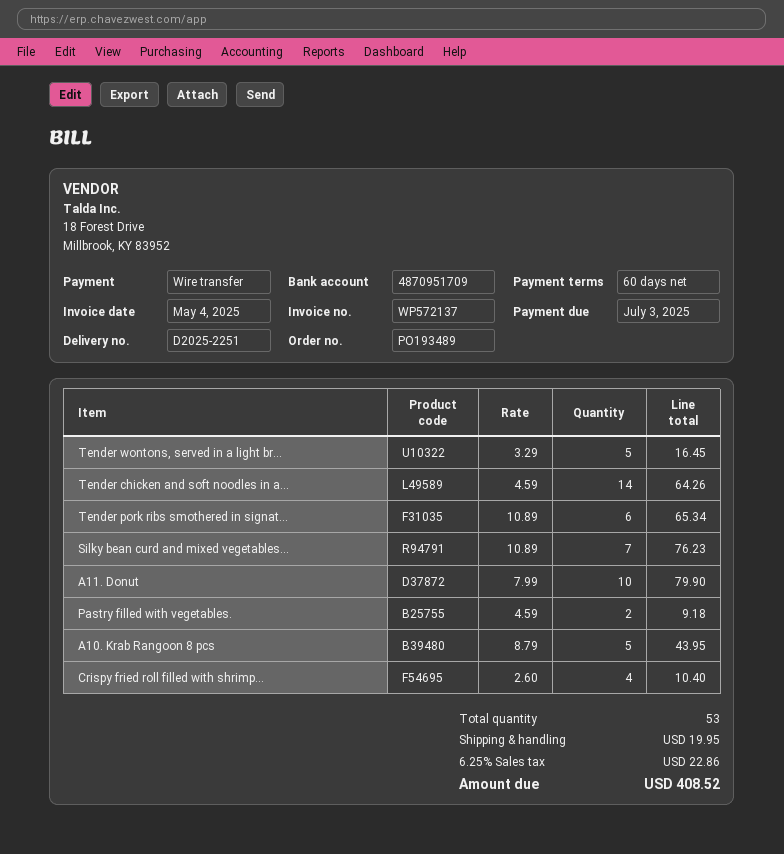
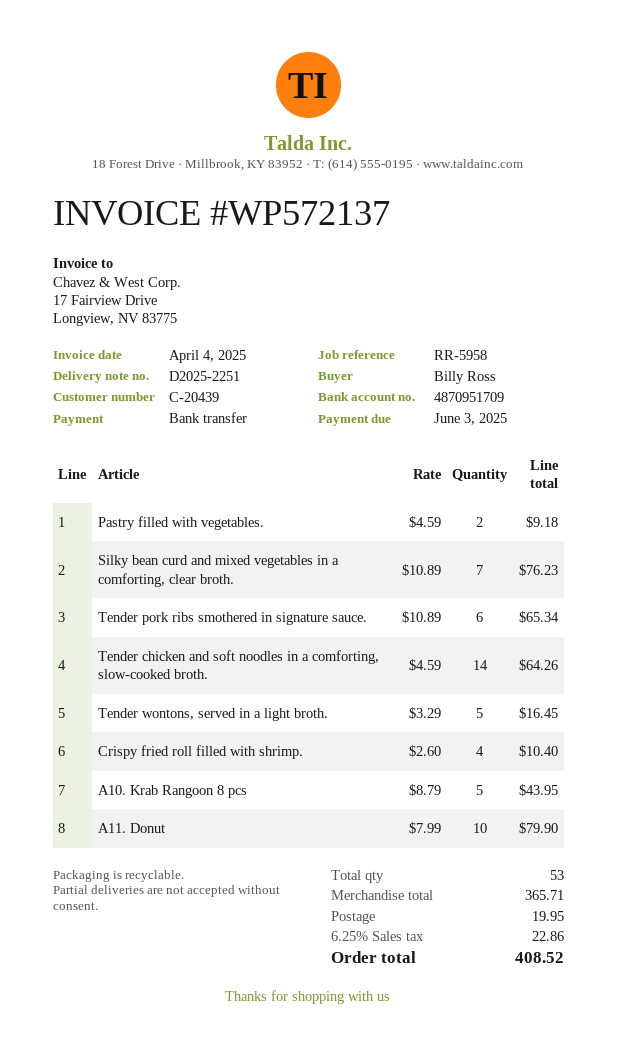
invoice date: 2025-05-04 -> 2025-04-04
due date: 2025-07-03 -> 2025-06-03

